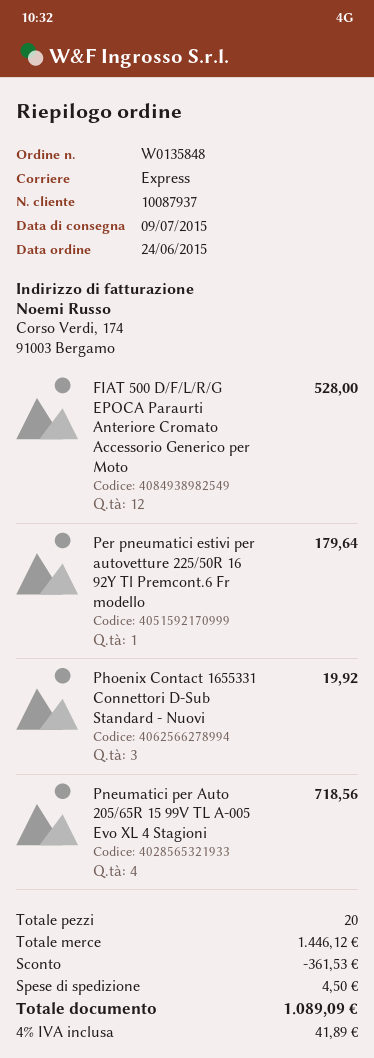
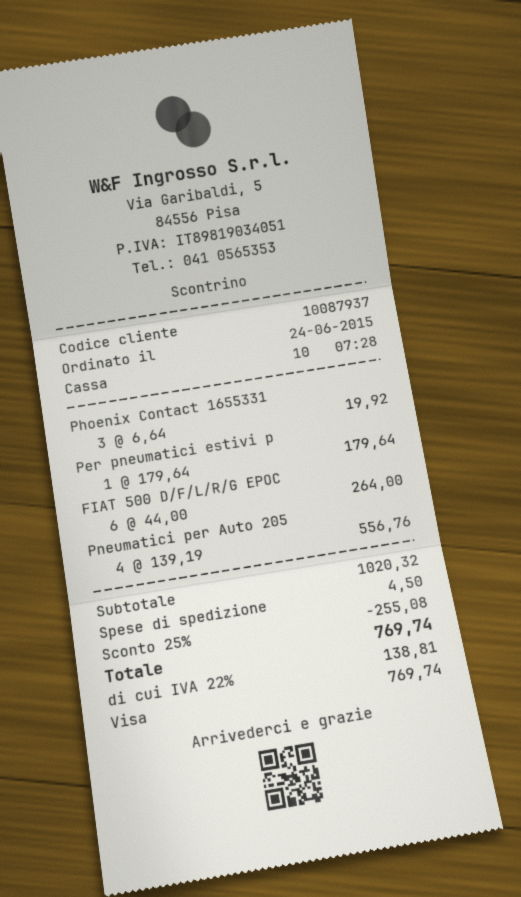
FIAT 500 D/F/L/R/G EPOCA Paraurti Anteriore Cromato Accessorio Generico per Moto: 12 for 528.00 -> 6 for 264.00
Pneumatici per Auto 205/65R 15 99V TL A-005 Evo XL 4 Stagioni: 4 for 718.56 -> 4 for 556.76
subtotal: 1446.12 -> 1020.32
discount: 361.53 -> 255.08
tax: 4% = 41.89 -> 22% = 138.81
total: 1089.09 -> 769.74

